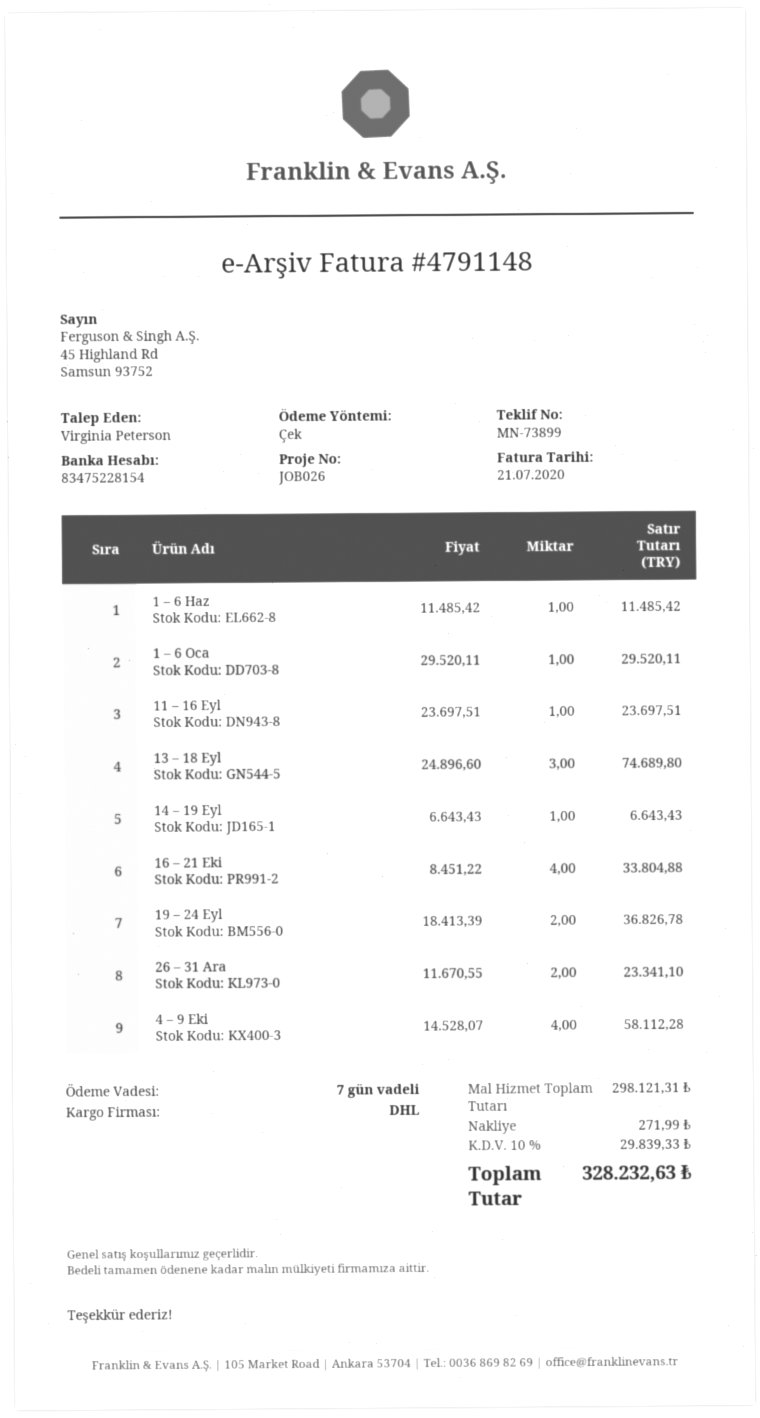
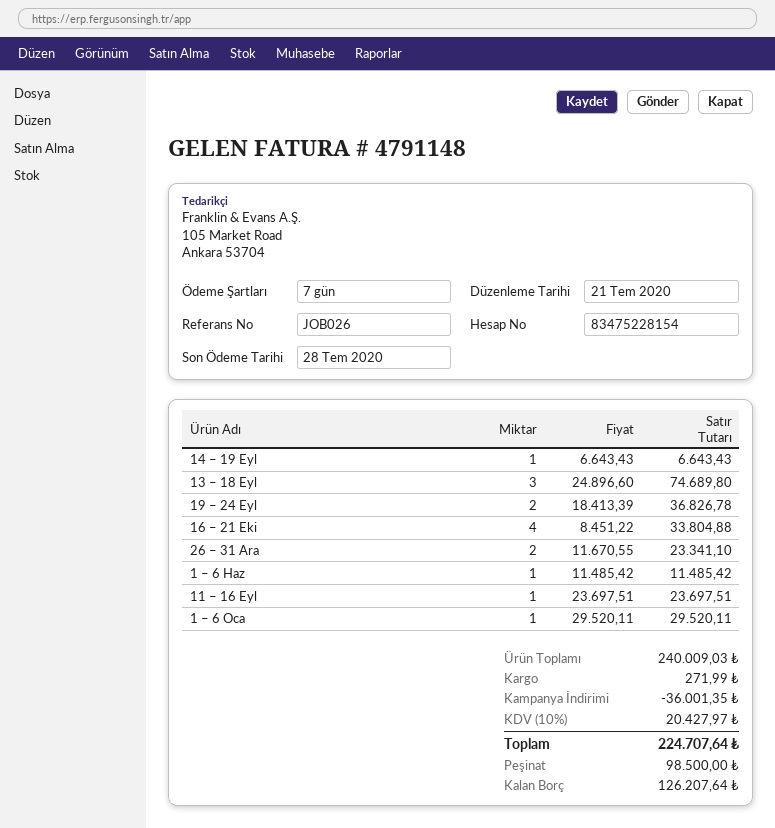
4 – 9 Eki: 4 x 14528.07 = 58112.28 -> none
subtotal: 298121.31 -> 240009.03
discount: none -> 36001.35
tax: 10% = 29839.33 -> 10% = 20427.97
total: 328232.63 -> 224707.64

